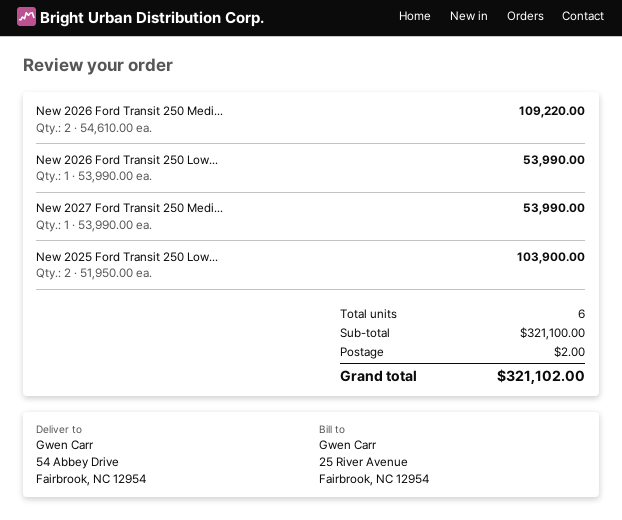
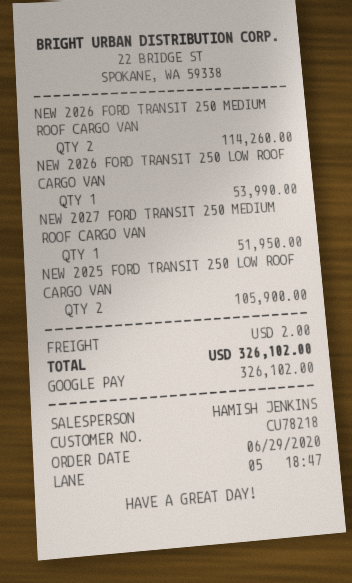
New 2026 Ford Transit 250 Medi...: 2 for 109220.00 -> 2 for 114260.00
New 2027 Ford Transit 250 Medi...: 1 for 53990.00 -> 1 for 51950.00
New 2025 Ford Transit 250 Low...: 2 for 103900.00 -> 2 for 105900.00
total: 321102.00 -> 326102.00

